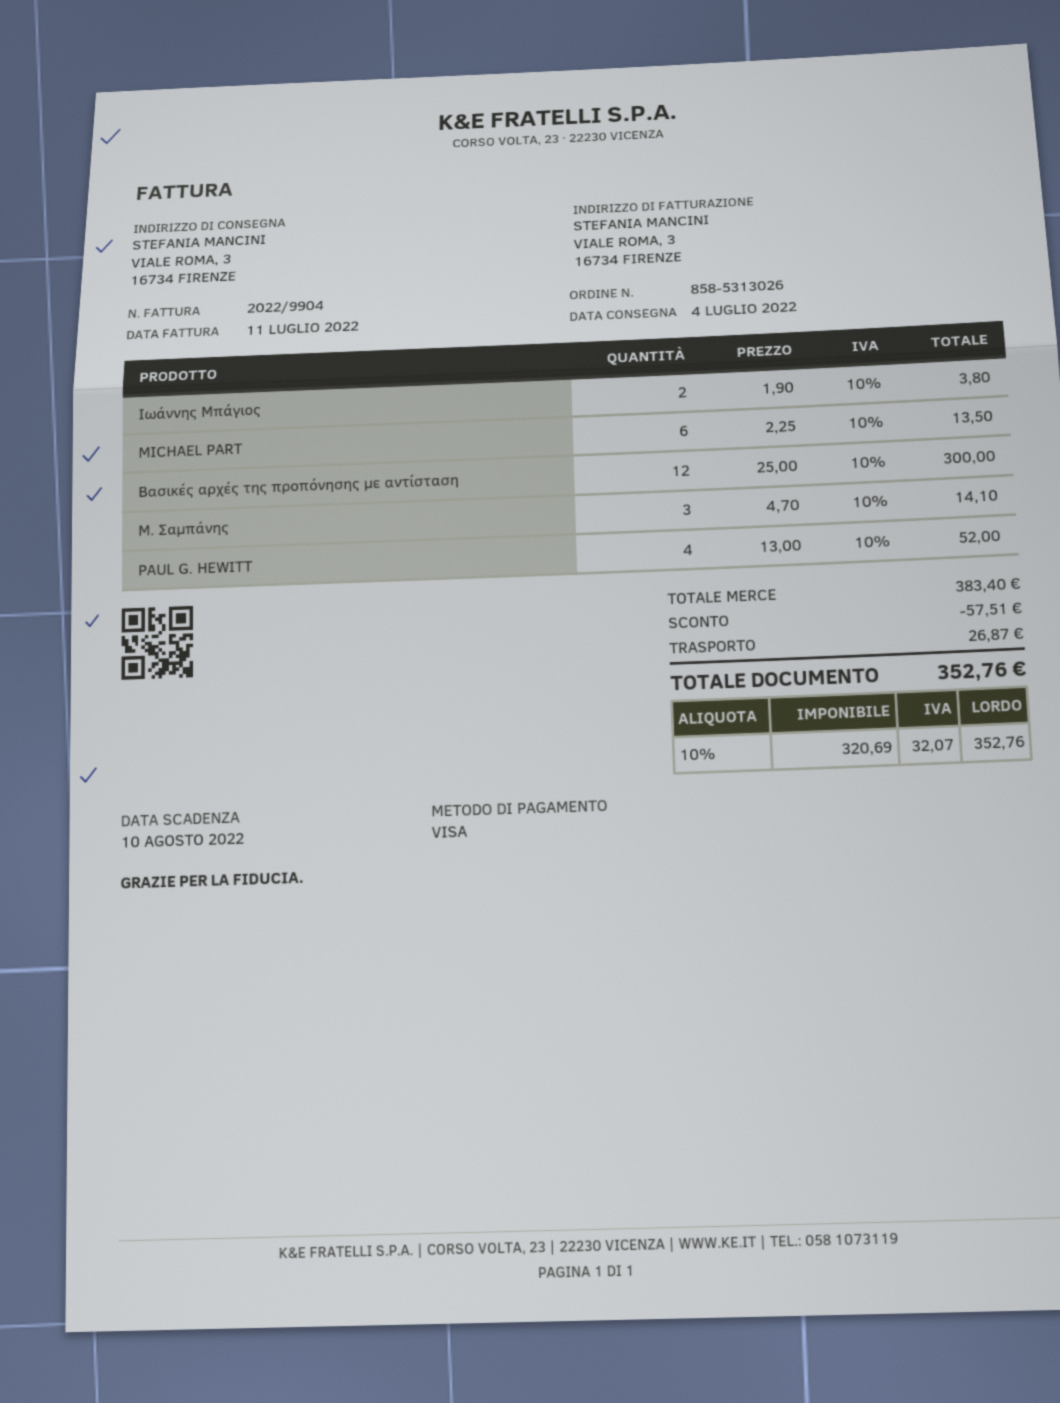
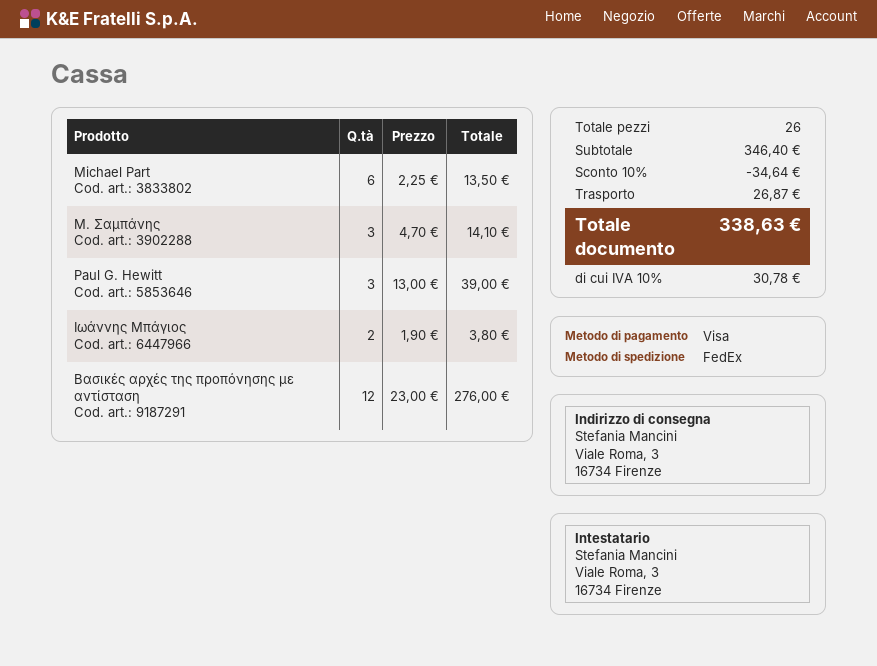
Βασικές αρχές της προπόνησης με αντίσταση: 12 x 25.00 = 300.00 -> 12 x 23.00 = 276.00
PAUL G. HEWITT: 4 x 13.00 = 52.00 -> 3 x 13.00 = 39.00
subtotal: 383.40 -> 346.40
discount: 57.51 -> 34.64
tax: 10% = 32.07 -> 10% = 30.78
total: 352.76 -> 338.63

